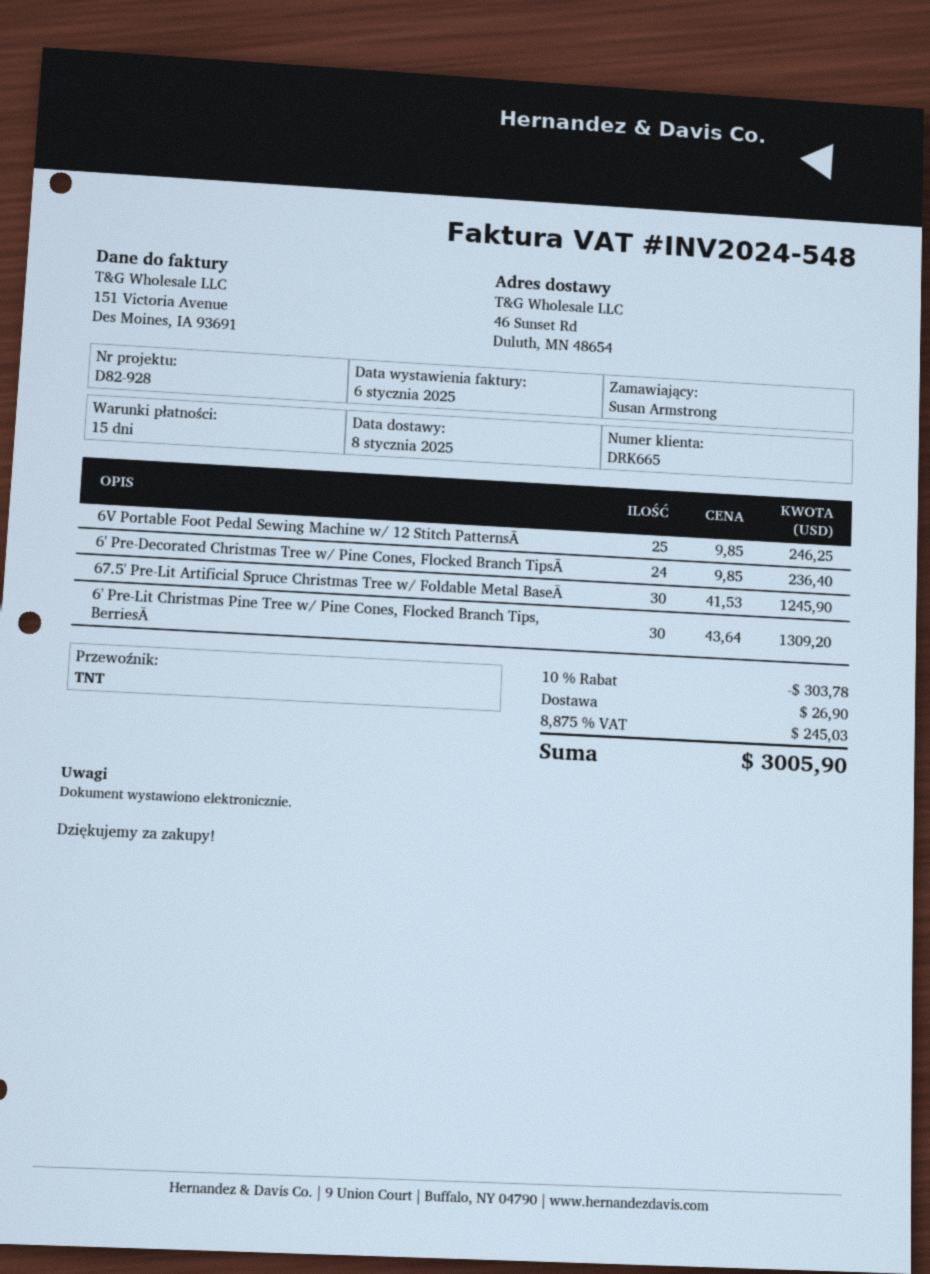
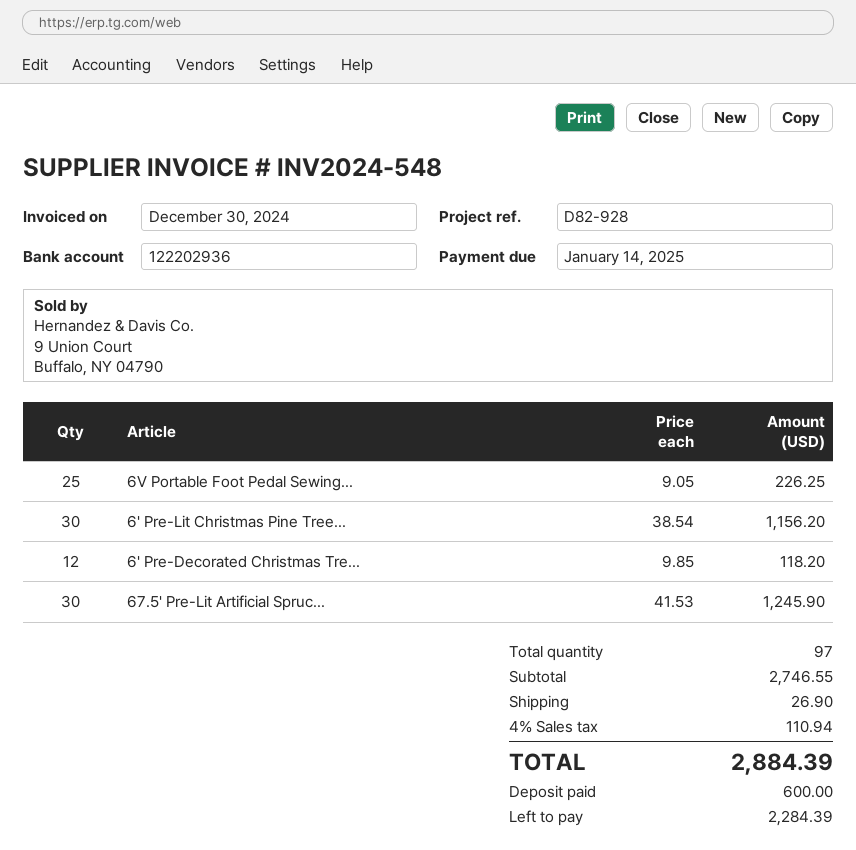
invoice date: 2025-01-06 -> 2024-12-30
6V Portable Foot Pedal Sewing Machine w/ 12 Stitch PatternsĀ: 25 x 9.85 = 246.25 -> 25 x 9.05 = 226.25
6' Pre-Decorated Christmas Tree w/ Pine Cones, Flocked Branch TipsĀ: 24 x 9.85 = 236.40 -> 12 x 9.85 = 118.20
6' Pre-Lit Christmas Pine Tree w/ Pine Cones, Flocked Branch Tips, BerriesĀ: 30 x 43.64 = 1309.20 -> 30 x 38.54 = 1156.20
discount: 10% = 303.78 -> none
tax: 8.875% = 245.03 -> 4% = 110.94
total: 3005.90 -> 2884.39

